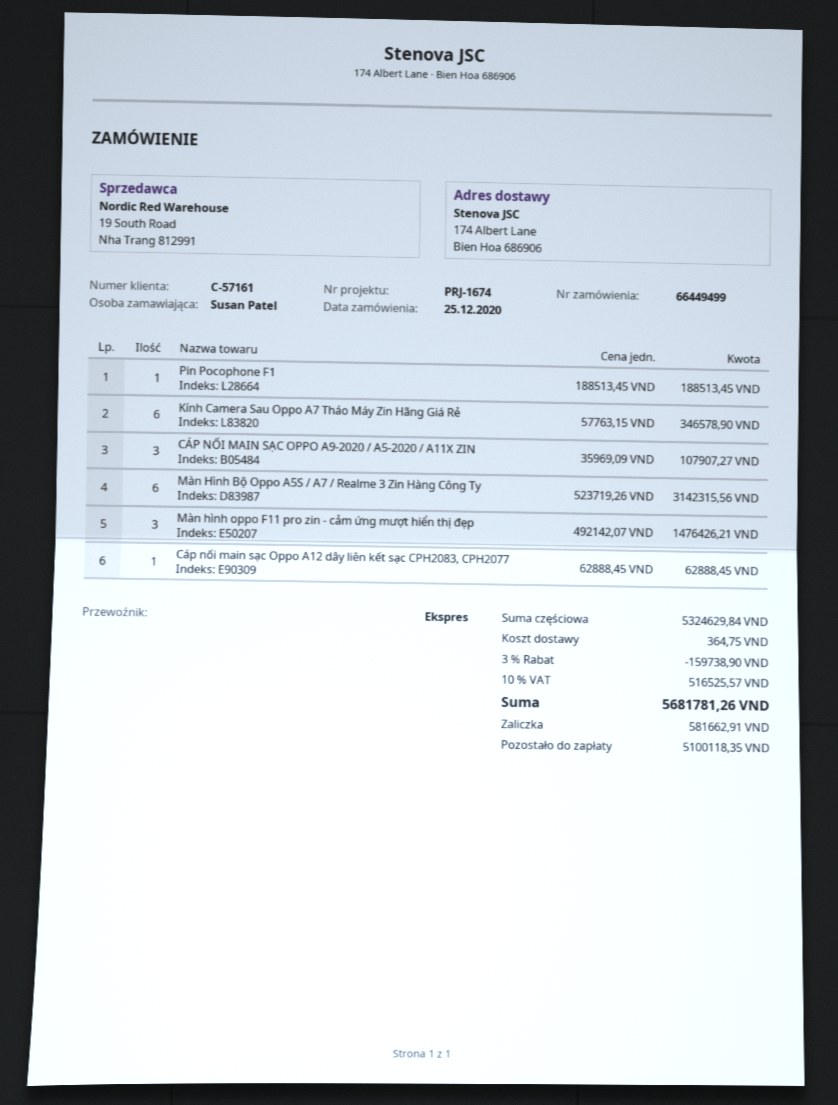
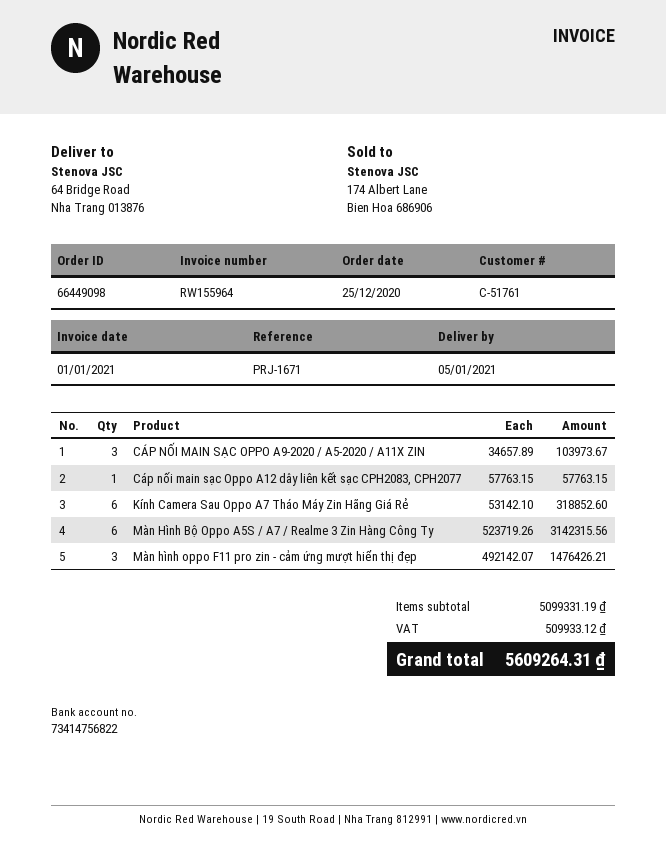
order number: 66449499 -> 66449098
customer number: C-57161 -> C-51761
reference: PRJ-1674 -> PRJ-1671
ship to: 174 Albert Lane, Bien Hoa 686906 -> 64 Bridge Road, Nha Trang 013876
Pin Pocophone F1: 1 x 188513.45 = 188513.45 -> none
Kính Camera Sau Oppo A7 Tháo Máy Zin Hãng Giá Rẻ: 6 x 57763.15 = 346578.90 -> 6 x 53142.10 = 318852.60
CÁP NỐI MAIN SẠC OPPO A9-2020 / A5-2020 / A11X ZIN: 3 x 35969.09 = 107907.27 -> 3 x 34657.89 = 103973.67
Cáp nối main sạc Oppo A12 dây liên kết sạc CPH2083, CPH2077: 1 x 62888.45 = 62888.45 -> 1 x 57763.15 = 57763.15
subtotal: 5324629.84 -> 5099331.19
discount: 3% = 159738.90 -> none
shipping: 364.75 -> none
tax: 516525.57 -> 509933.12
total: 5681781.26 -> 5609264.31

